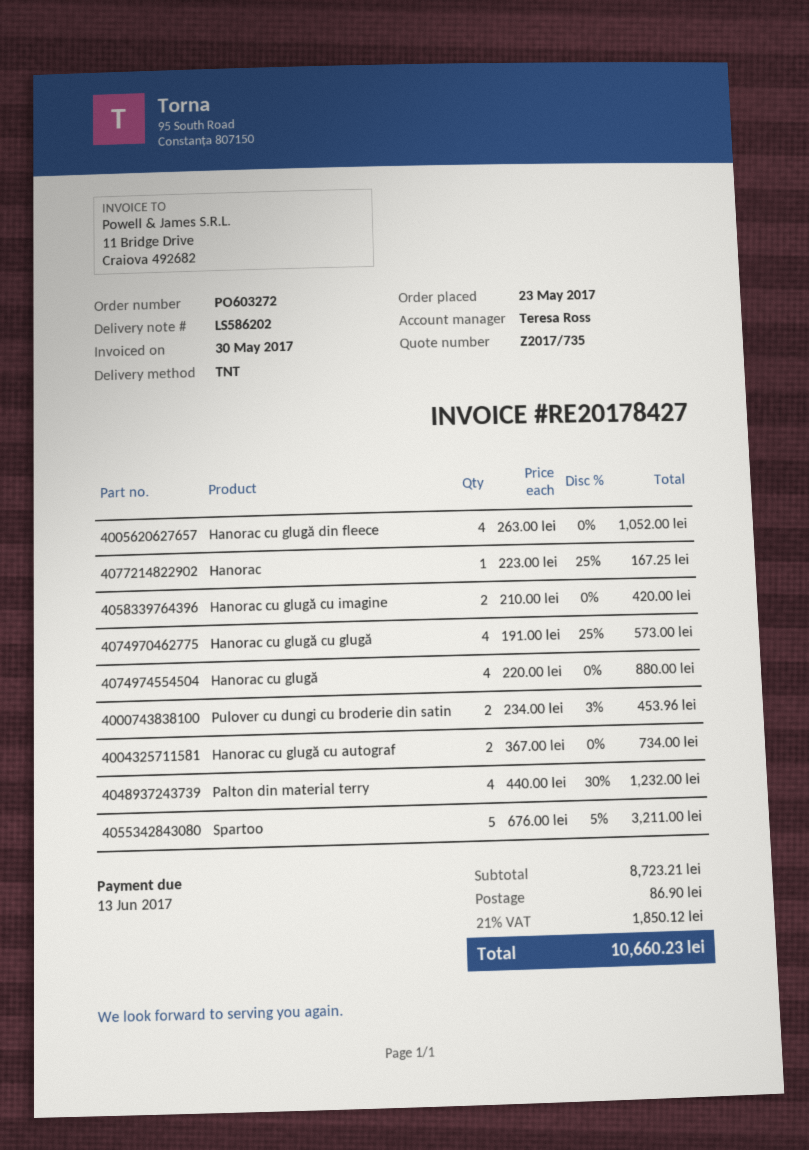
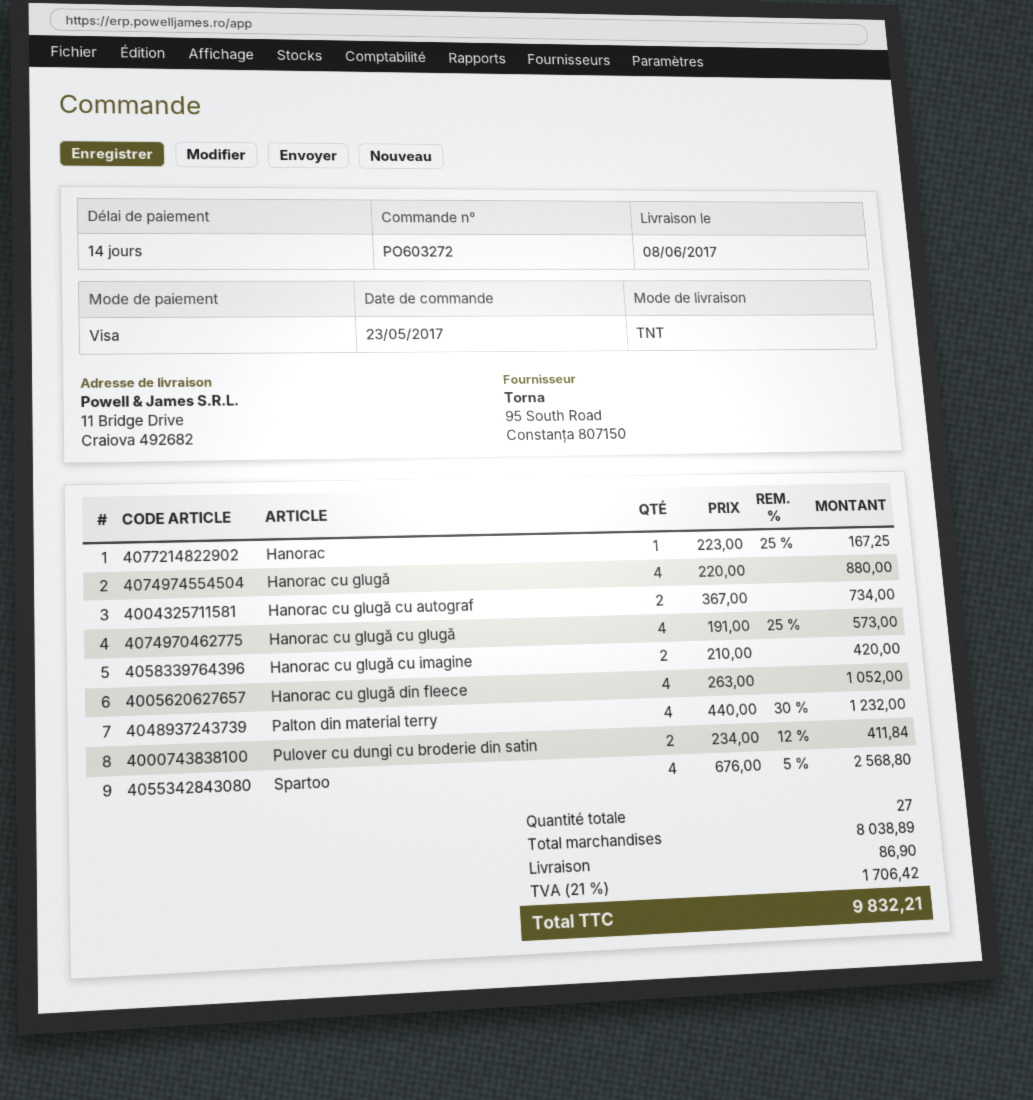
Pulover cu dungi cu broderie din satin: 2 x 234.00 - 3% = 453.96 -> 2 x 234.00 - 12% = 411.84
Spartoo: 5 x 676.00 - 5% = 3211.00 -> 4 x 676.00 - 5% = 2568.80
subtotal: 8723.21 -> 8038.89
tax: 21% = 1850.12 -> 21% = 1706.42
total: 10660.23 -> 9832.21

